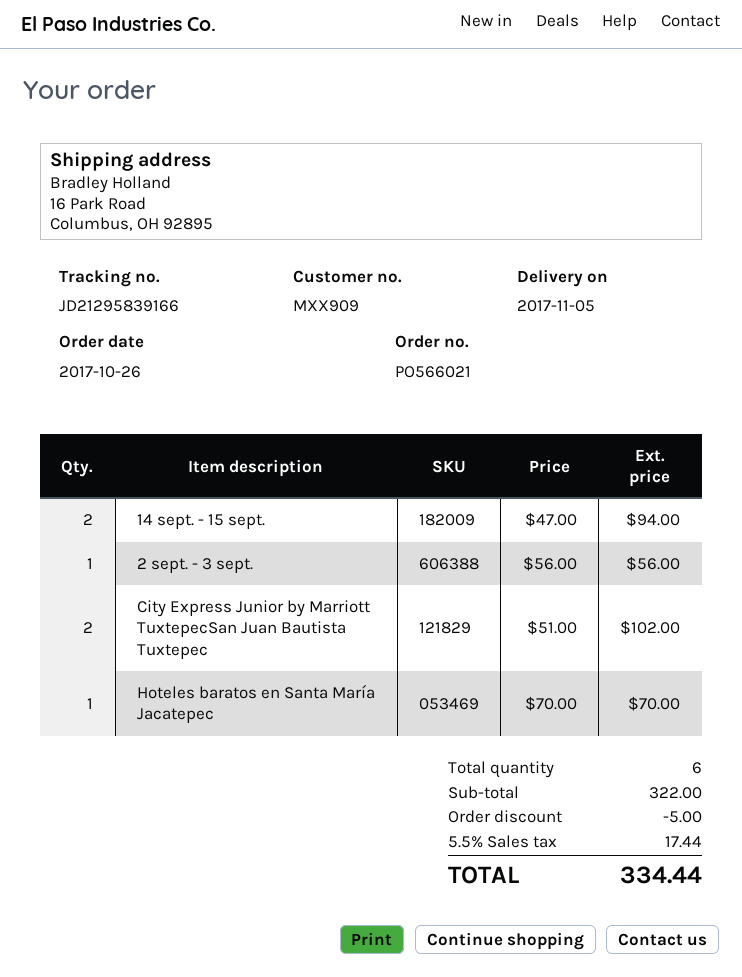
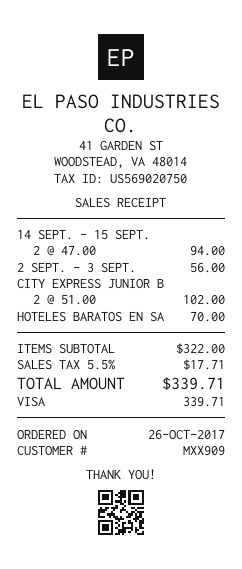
discount: 5.00 -> none
tax: 5.5% = 17.44 -> 5.5% = 17.71
total: 334.44 -> 339.71

